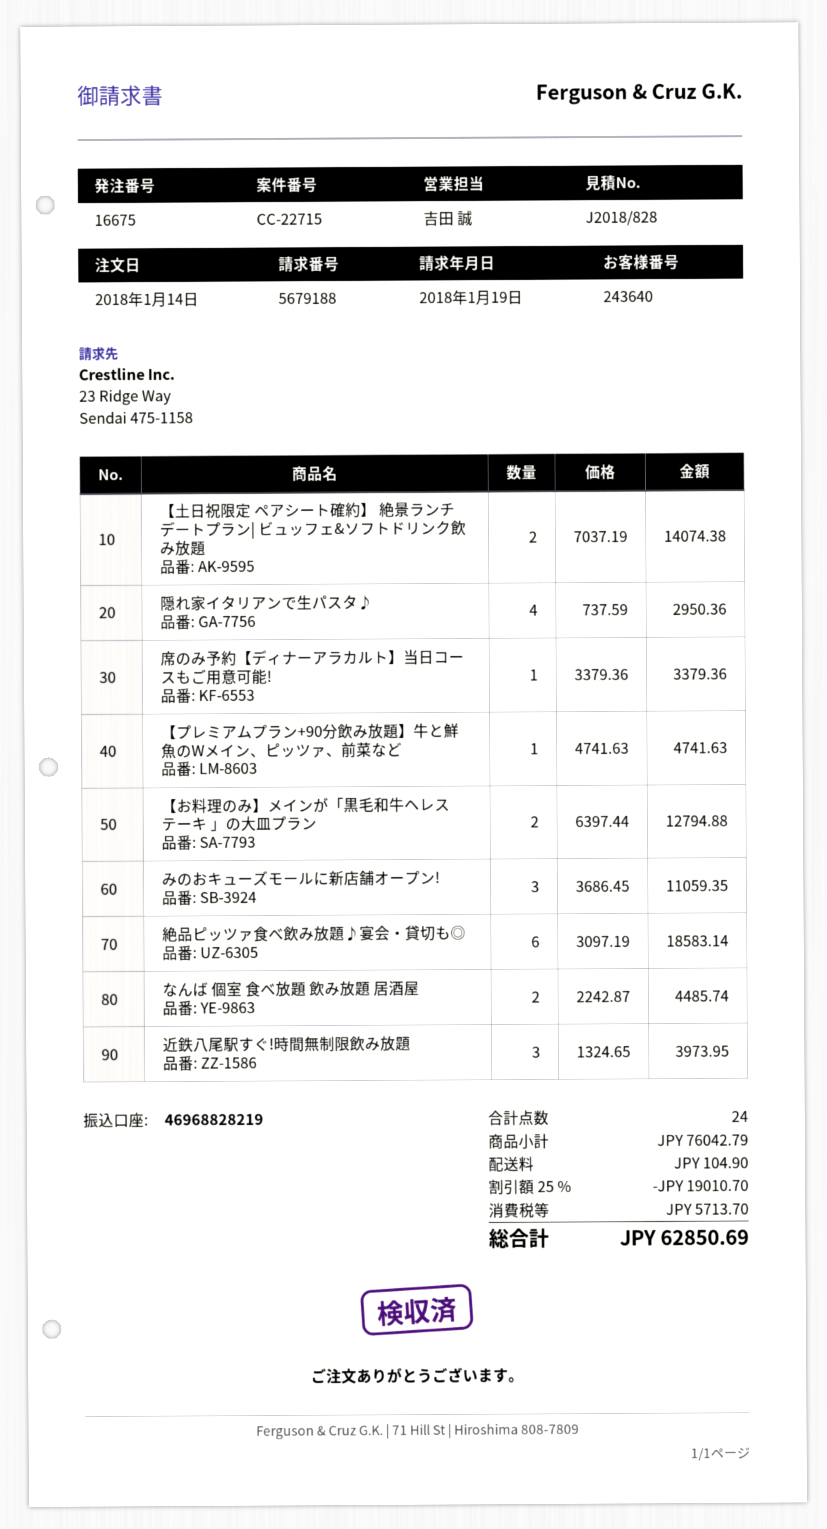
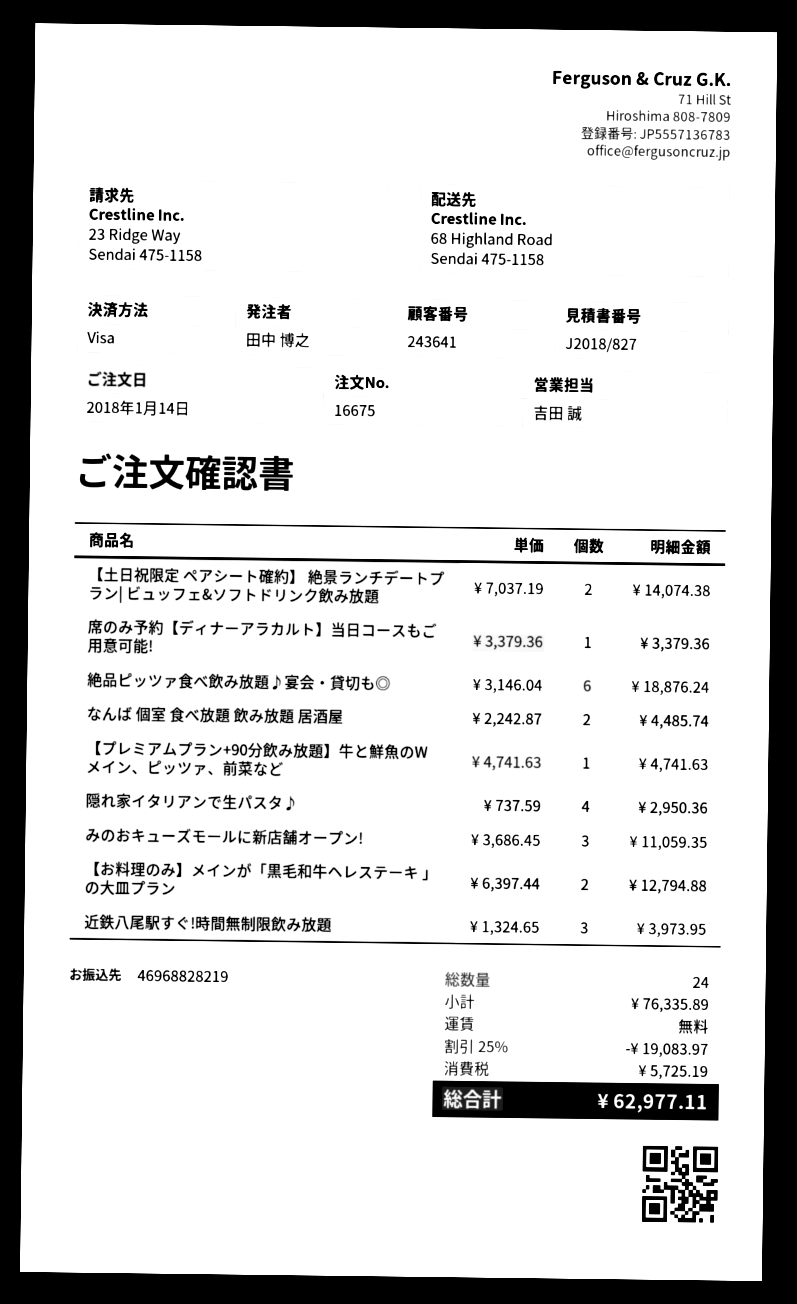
quote number: J2018/828 -> J2018/827
customer number: 243640 -> 243641
絶品ピッツァ食べ飲み放題♪宴会・貸切も◎: 6 x 3097.19 = 18583.14 -> 6 x 3146.04 = 18876.24
subtotal: 76042.79 -> 76335.89
discount: 25% = 19010.70 -> 25% = 19083.97
shipping: 104.90 -> 0.00
tax: 5713.70 -> 5725.19
total: 62850.69 -> 62977.11

